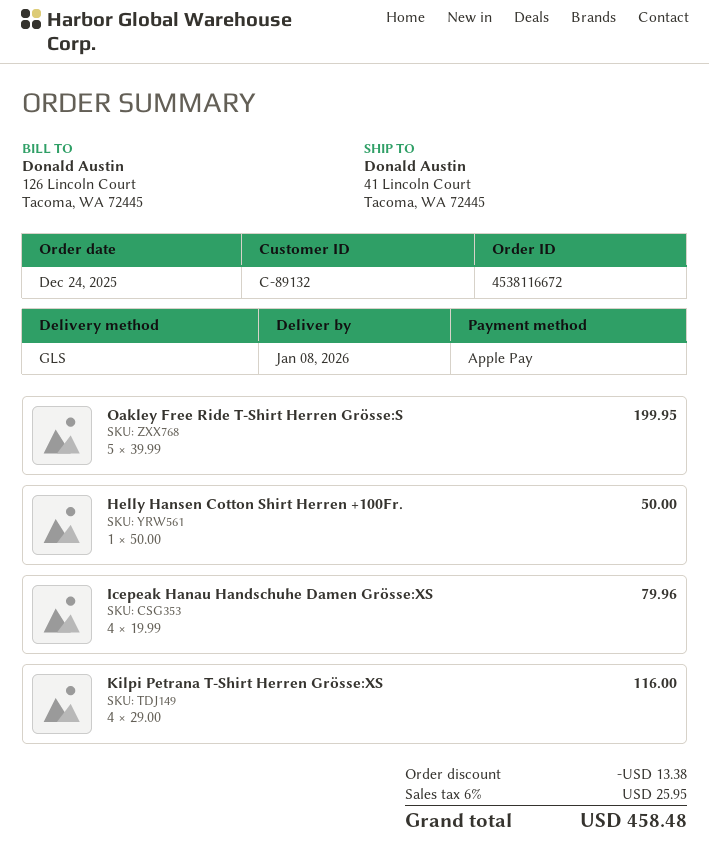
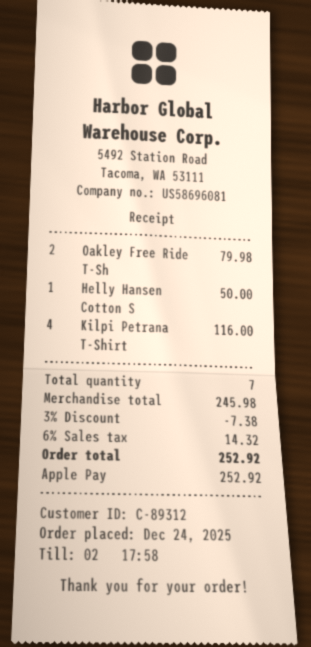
customer number: C-89132 -> C-89312
Oakley Free Ride T-Shirt Herren Grösse:S: 5 for 199.95 -> 2 for 79.98
Icepeak Hanau Handschuhe Damen Grösse:XS: 4 for 79.96 -> none
discount: 13.38 -> 7.38
tax: 6% = 25.95 -> 6% = 14.32
total: 458.48 -> 252.92

